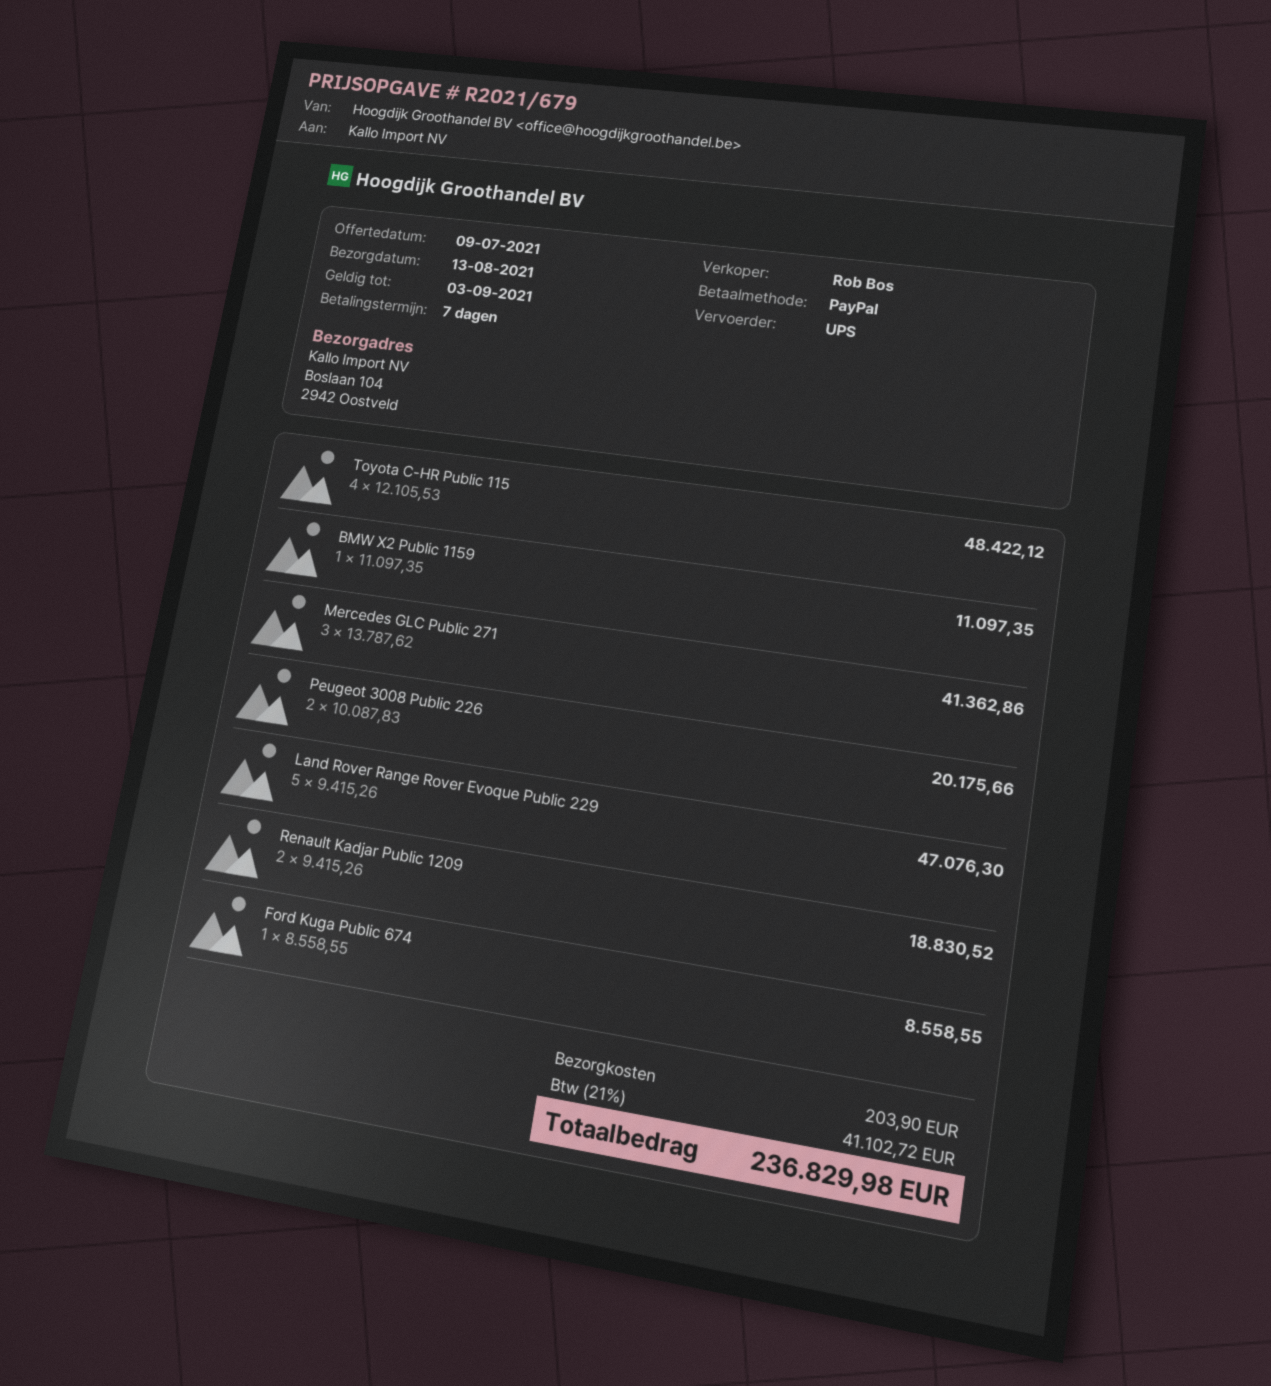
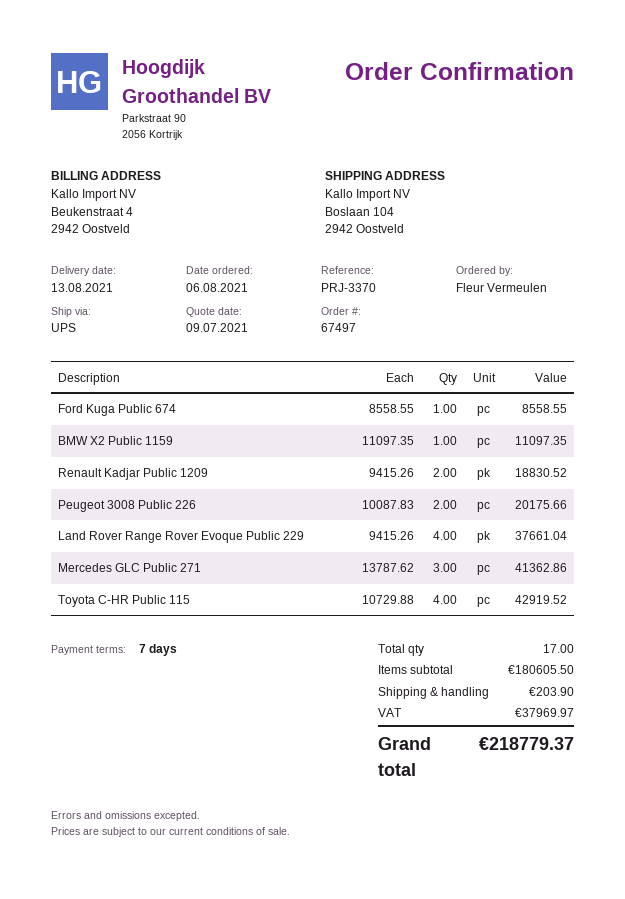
Toyota C-HR Public 115: 4 x 12105.53 = 48422.12 -> 4 x 10729.88 = 42919.52
Land Rover Range Rover Evoque Public 229: 5 x 9415.26 = 47076.30 -> 4 x 9415.26 = 37661.04
tax: 41102.72 -> 37969.97
total: 236829.98 -> 218779.37

